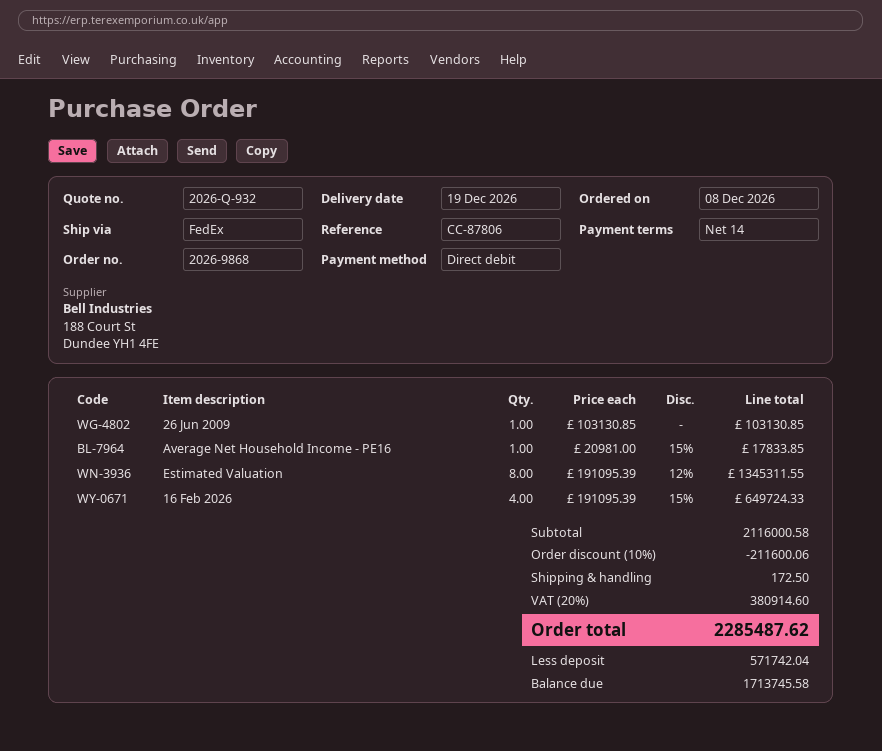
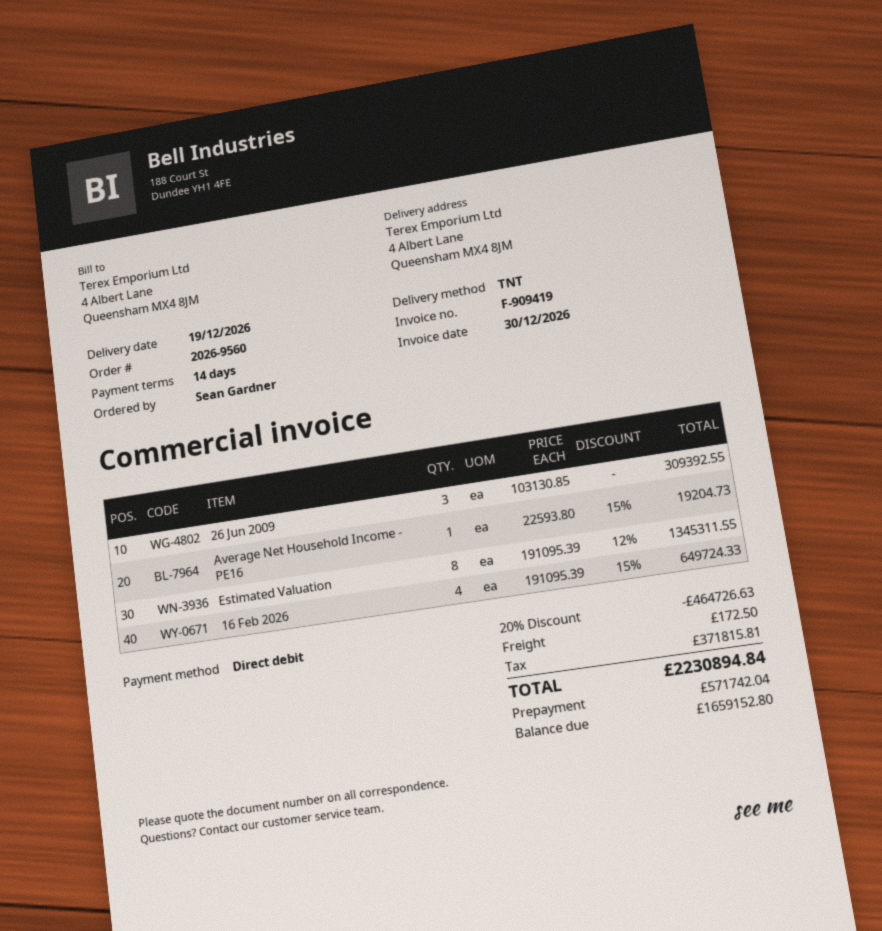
order number: 2026-9868 -> 2026-9560
shipping method: FedEx -> TNT
26 Jun 2009: 1 x 103130.85 = 103130.85 -> 3 x 103130.85 = 309392.55
Average Net Household Income - PE16: 1 x 20981.00 - 15% = 17833.85 -> 1 x 22593.80 - 15% = 19204.73
discount: 10% = 211600.06 -> 20% = 464726.63
tax: 380914.60 -> 371815.81
total: 2285487.62 -> 2230894.84
balance: 1713745.58 -> 1659152.80

